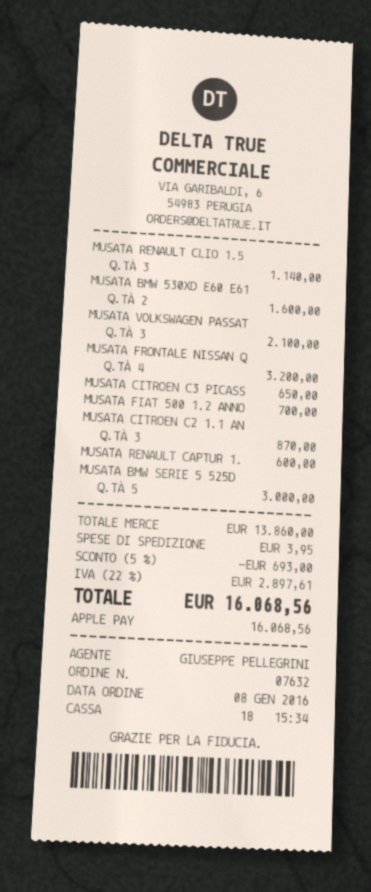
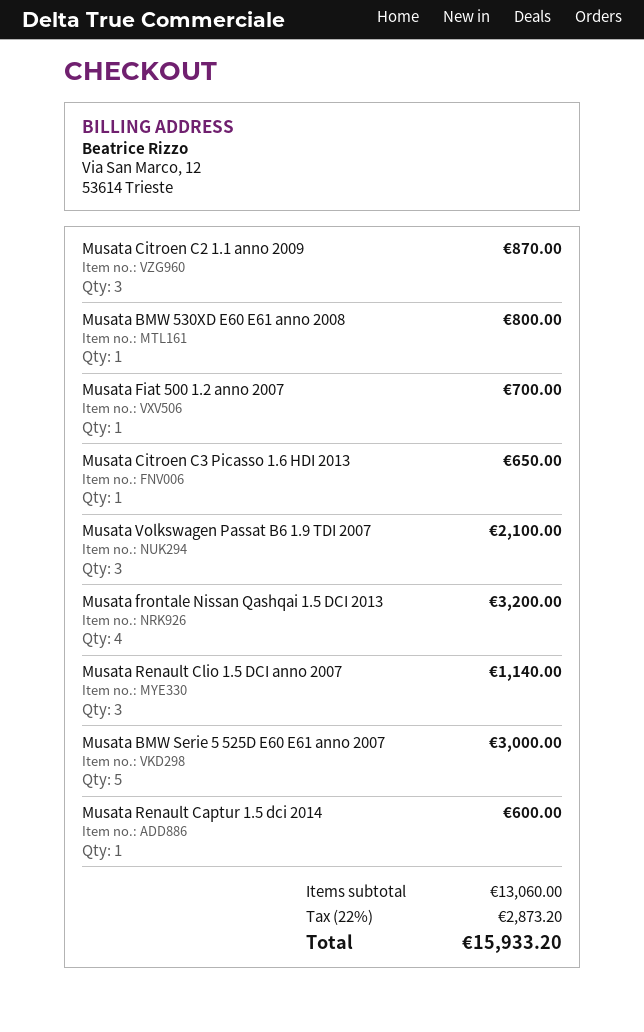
MUSATA BMW 530XD E60 E61: 2 for 1600.00 -> 1 for 800.00
subtotal: 13860.00 -> 13060.00
discount: 5% = 693.00 -> none
shipping: 3.95 -> none
tax: 22% = 2897.61 -> 22% = 2873.20
total: 16068.56 -> 15933.20

